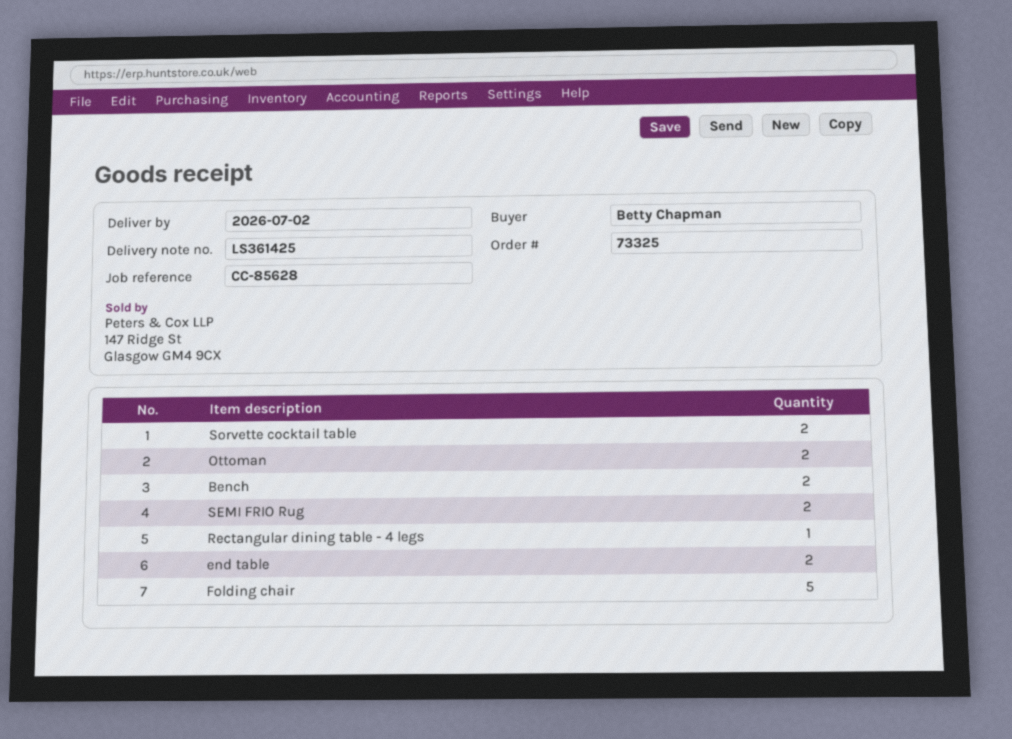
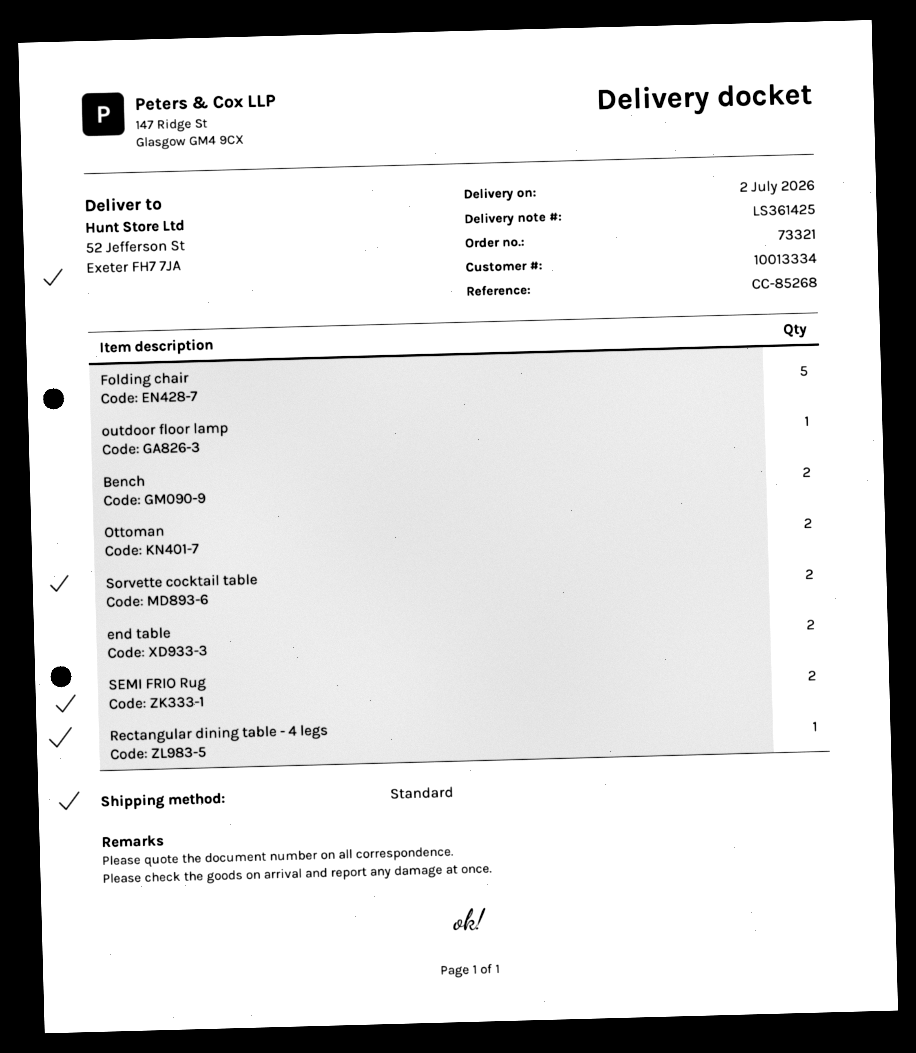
order number: 73325 -> 73321
reference: CC-85628 -> CC-85268
outdoor floor lamp: none -> 1

